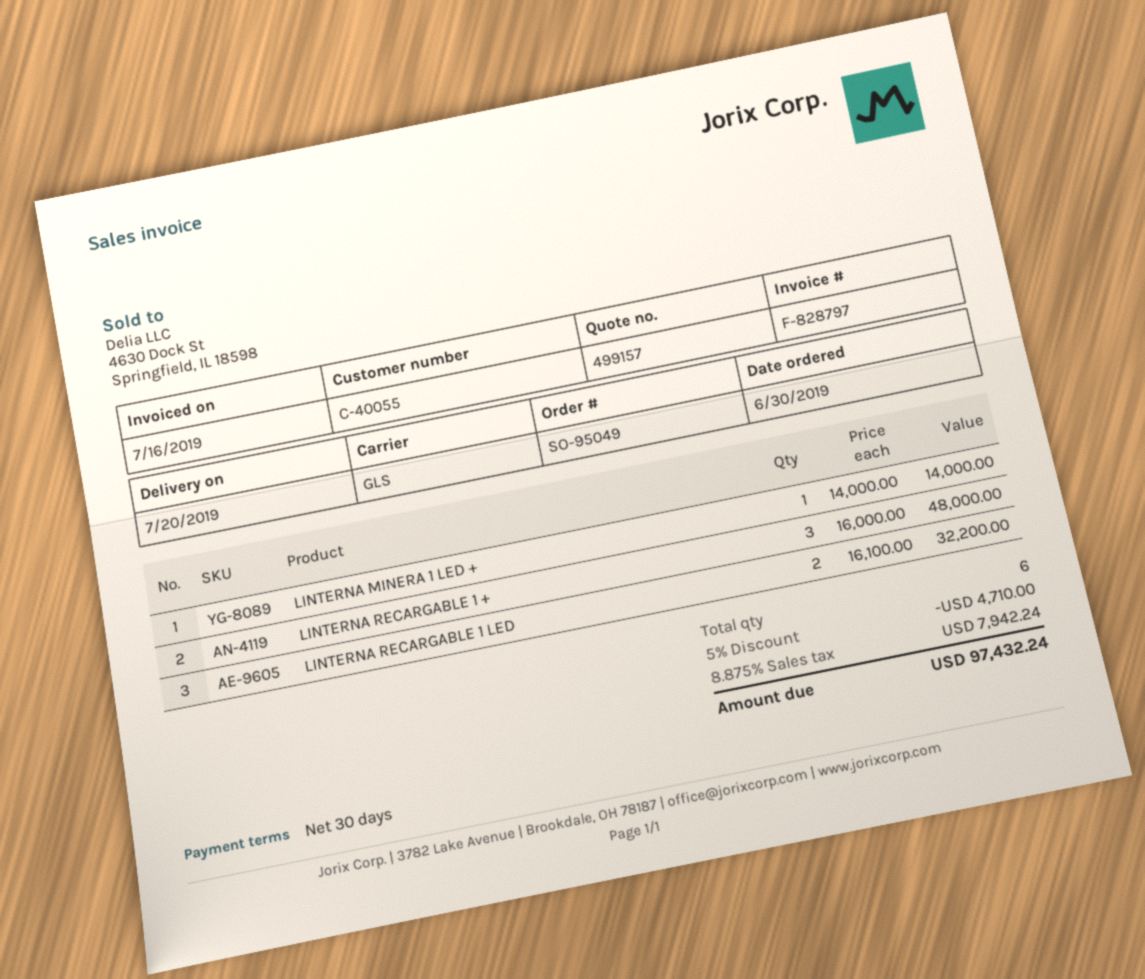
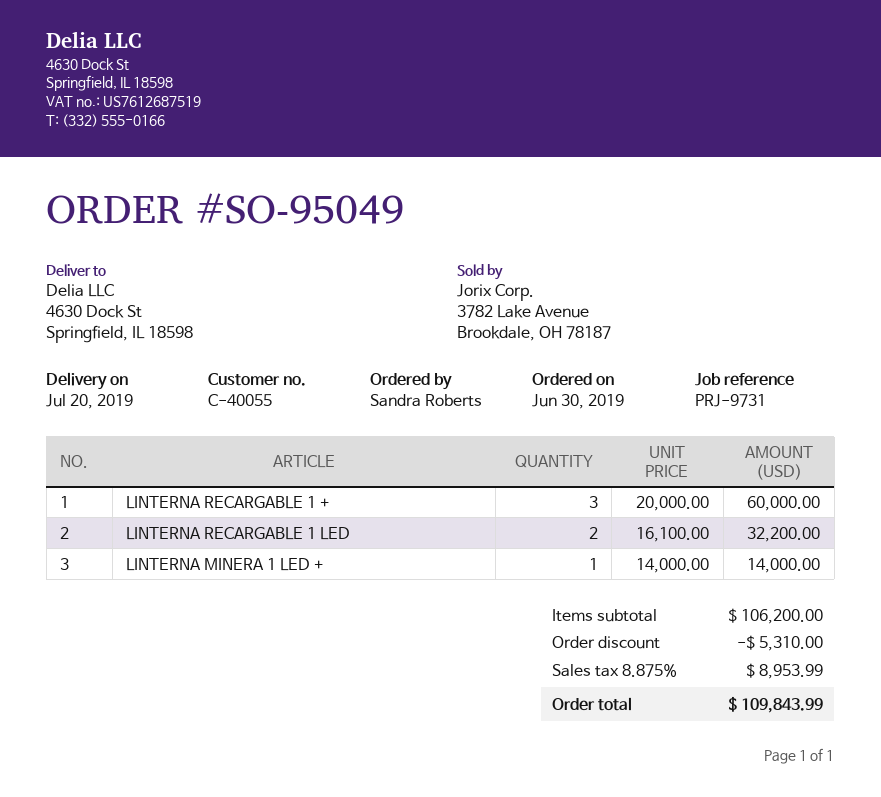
LINTERNA RECARGABLE 1 +: 3 x 16000.00 = 48000.00 -> 3 x 20000.00 = 60000.00
discount: 4710.00 -> 5310.00
tax: 8.875% = 7942.24 -> 8.875% = 8953.99
total: 97432.24 -> 109843.99

